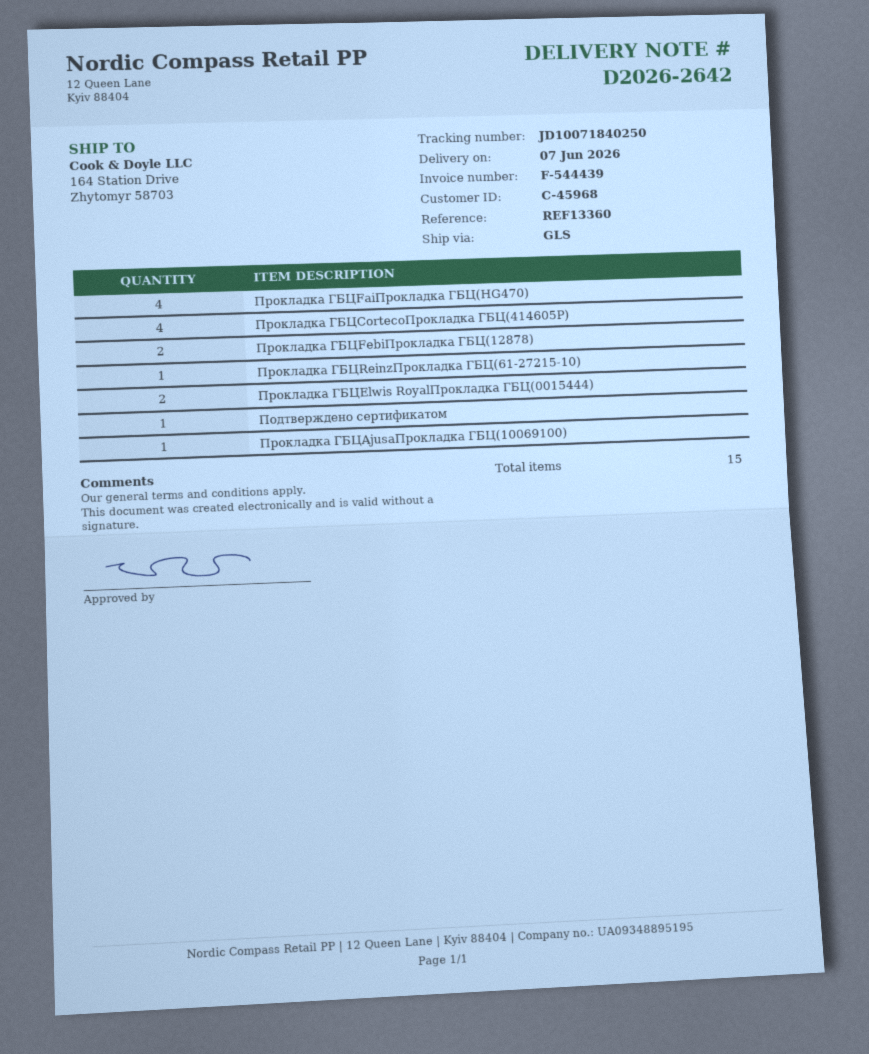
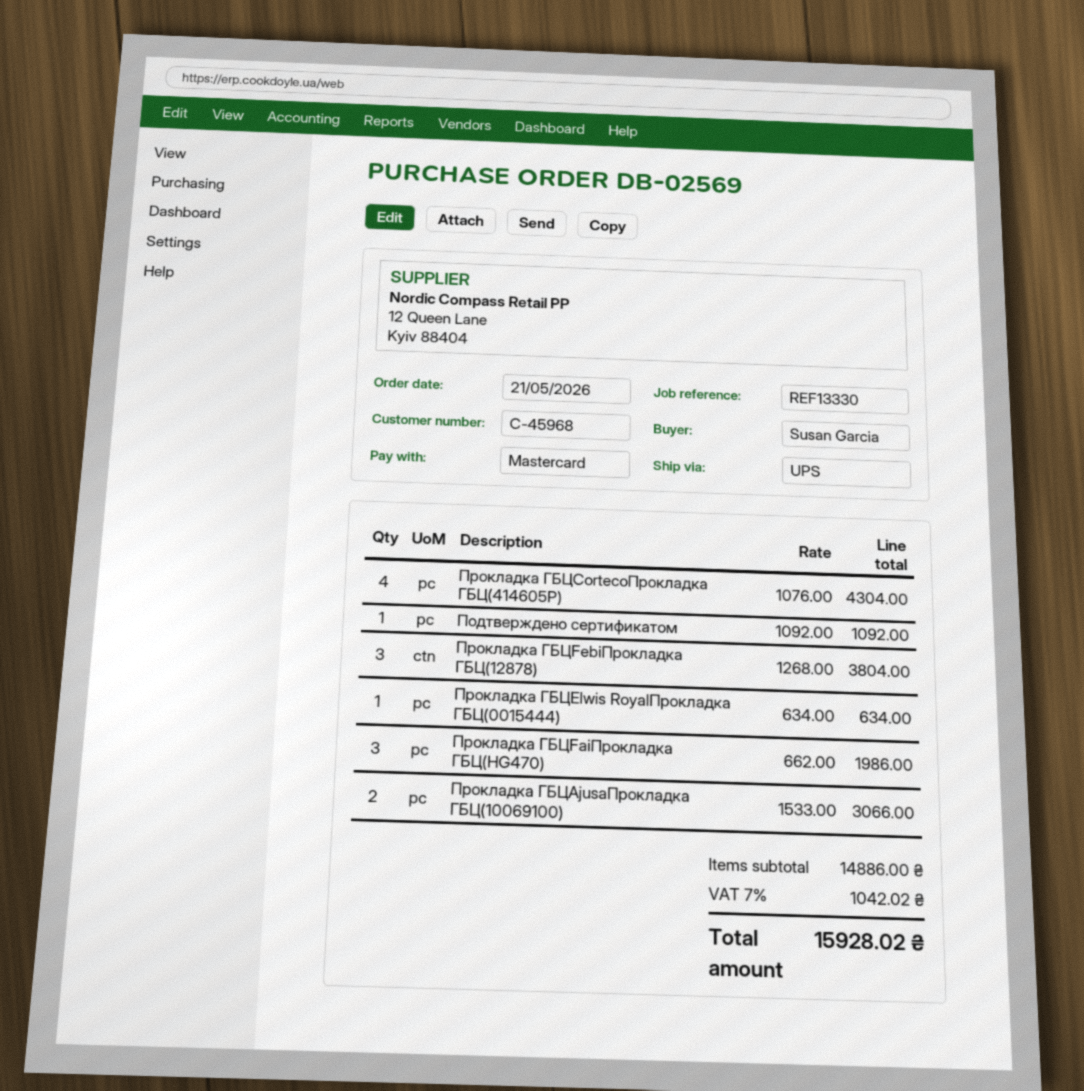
reference: REF13360 -> REF13330
shipping method: GLS -> UPS
Прокладка ГБЦFaiПрокладка ГБЦ(HG470): 4 -> 3
Прокладка ГБЦFebiПрокладка ГБЦ(12878): 2 -> 3
Прокладка ГБЦReinzПрокладка ГБЦ(61-27215-10): 1 -> none
Прокладка ГБЦElwis RoyalПрокладка ГБЦ(0015444): 2 -> 1
Прокладка ГБЦAjusaПрокладка ГБЦ(10069100): 1 -> 2

